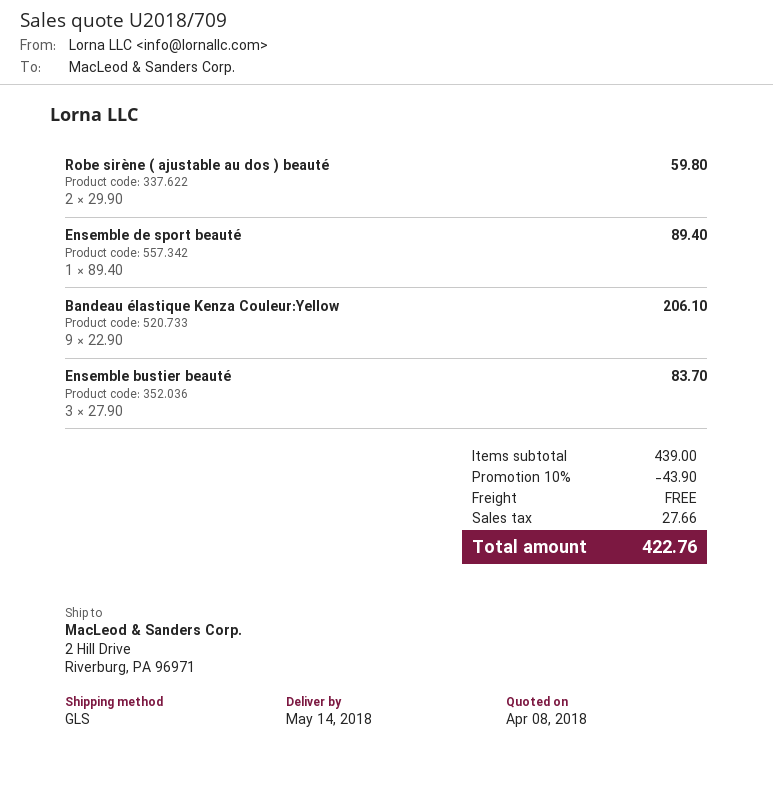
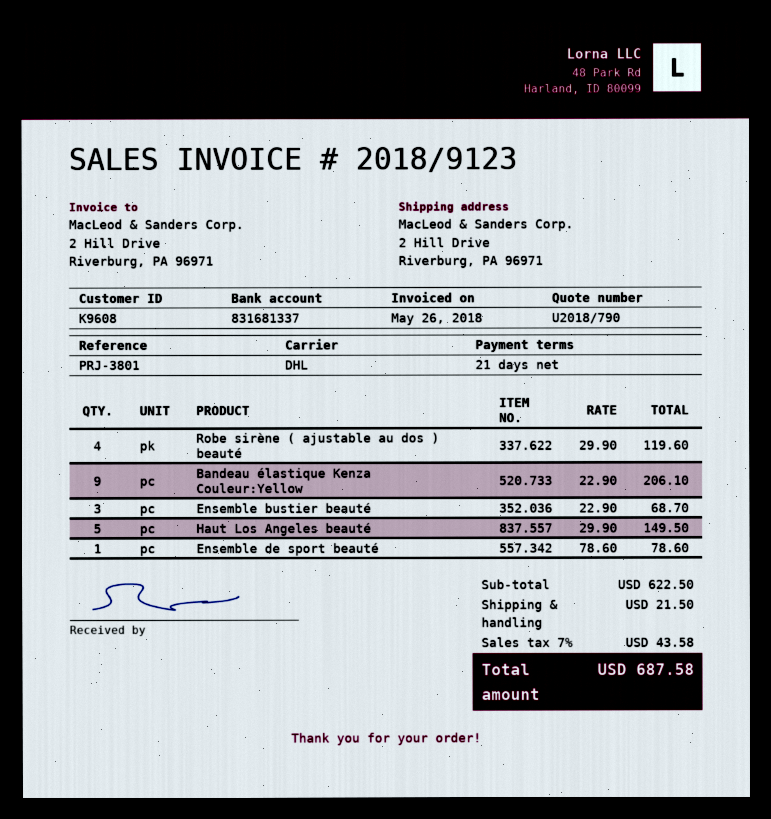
quote number: U2018/709 -> U2018/790
shipping method: GLS -> DHL
Robe sirène ( ajustable au dos ) beauté: 2 x 29.90 = 59.80 -> 4 x 29.90 = 119.60
Ensemble de sport beauté: 1 x 89.40 = 89.40 -> 1 x 78.60 = 78.60
Ensemble bustier beauté: 3 x 27.90 = 83.70 -> 3 x 22.90 = 68.70
Haut Los Angeles beauté: none -> 5 x 29.90 = 149.50
subtotal: 439.00 -> 622.50
discount: 10% = 43.90 -> none
shipping: 0.00 -> 21.50
tax: 27.66 -> 43.58
total: 422.76 -> 687.58

